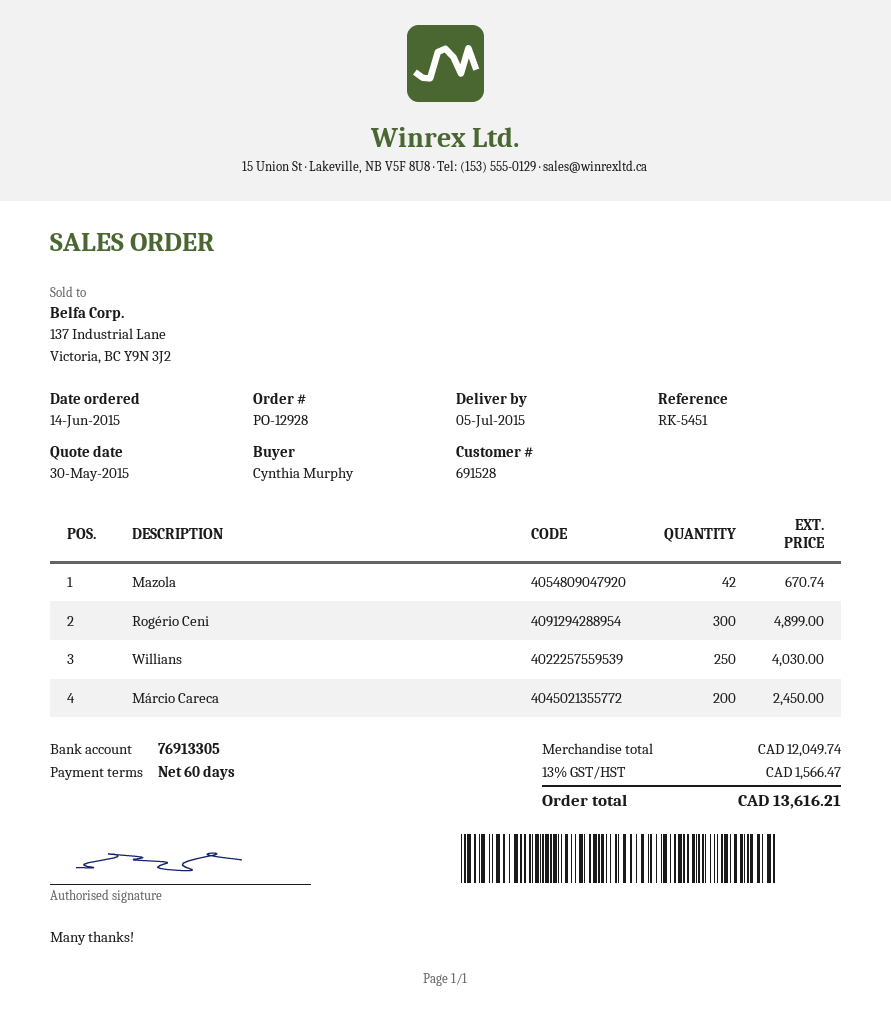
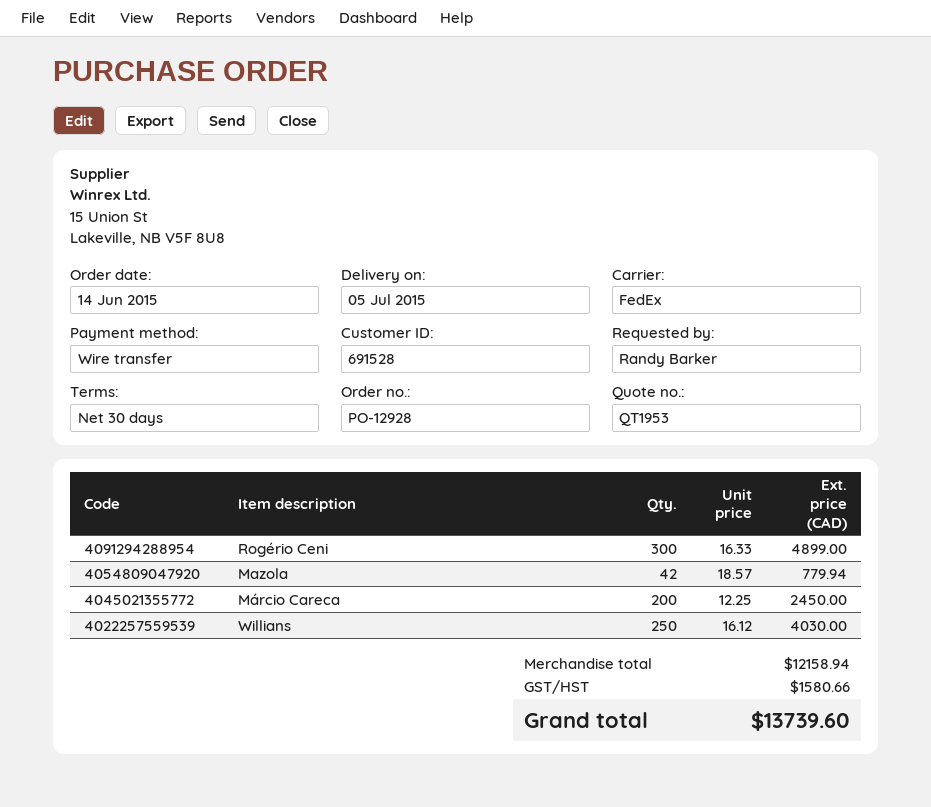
payment terms: 60 days -> 30 days
ordered by: Cynthia Murphy -> Randy Barker
Mazola: 42 for 670.74 -> 42 for 779.94
subtotal: 12049.74 -> 12158.94
tax: 1566.47 -> 1580.66
total: 13616.21 -> 13739.60

